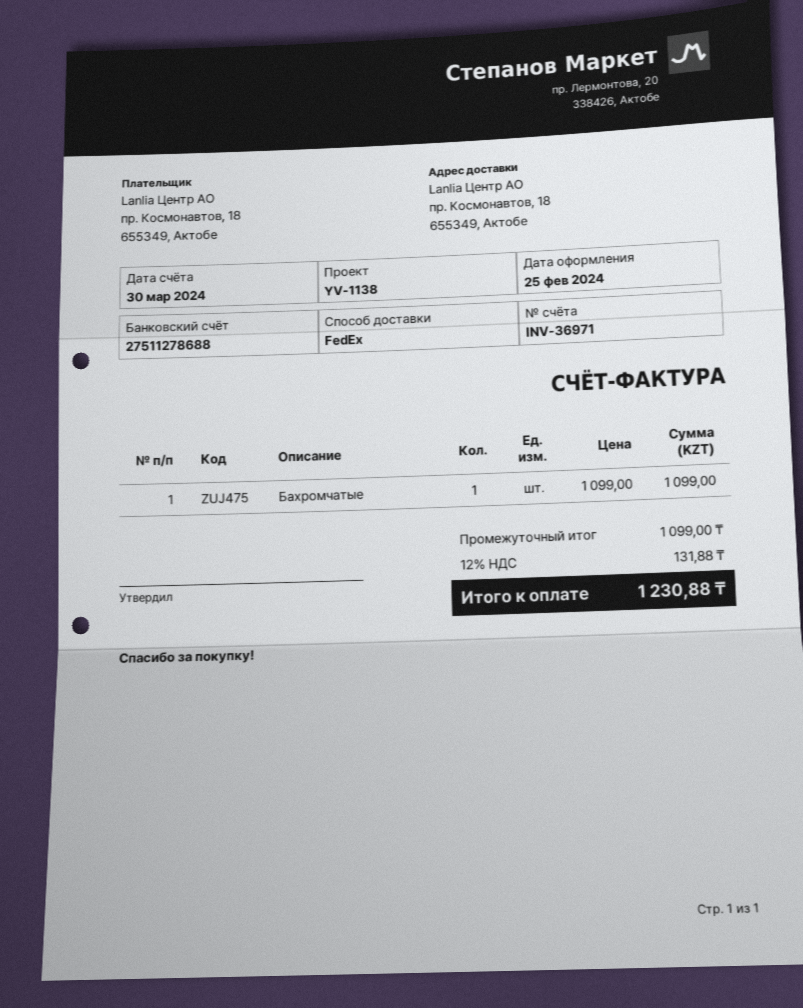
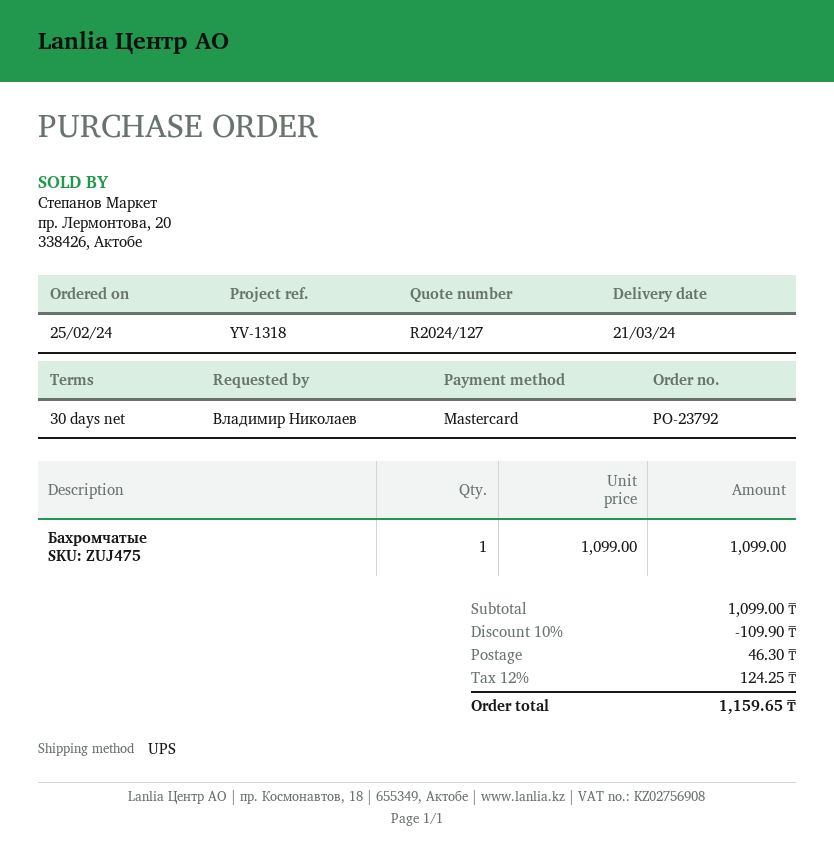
reference: YV-1138 -> YV-1318
shipping method: FedEx -> UPS
discount: none -> 10% = 109.90
shipping: none -> 46.30
tax: 12% = 131.88 -> 12% = 124.25
total: 1230.88 -> 1159.65

